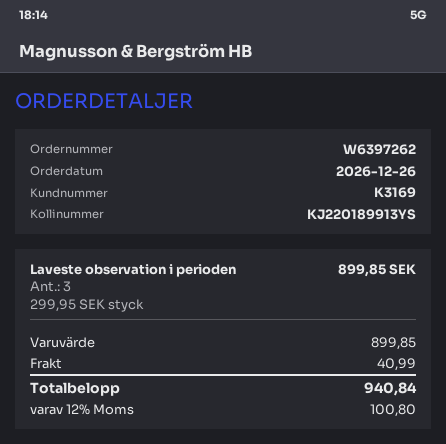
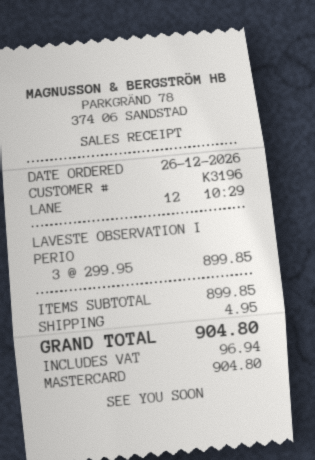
customer number: K3169 -> K3196
shipping: 40.99 -> 4.95
tax: 100.80 -> 96.94
total: 940.84 -> 904.80

